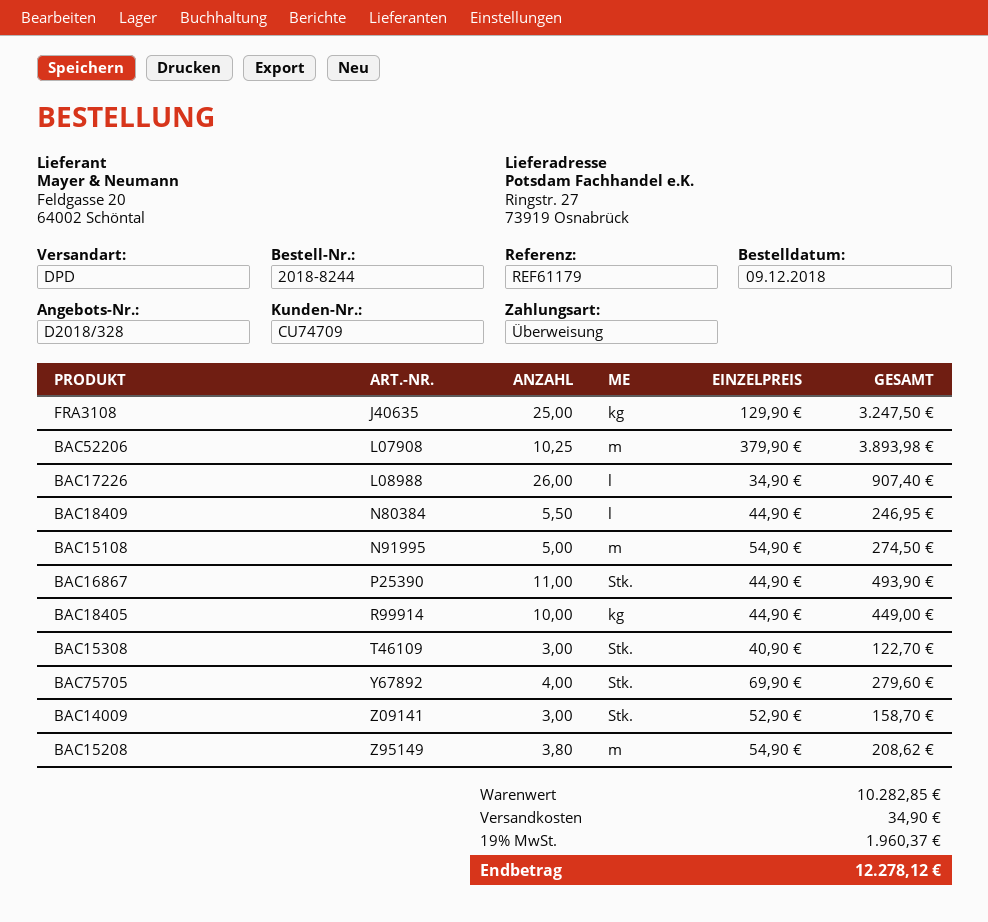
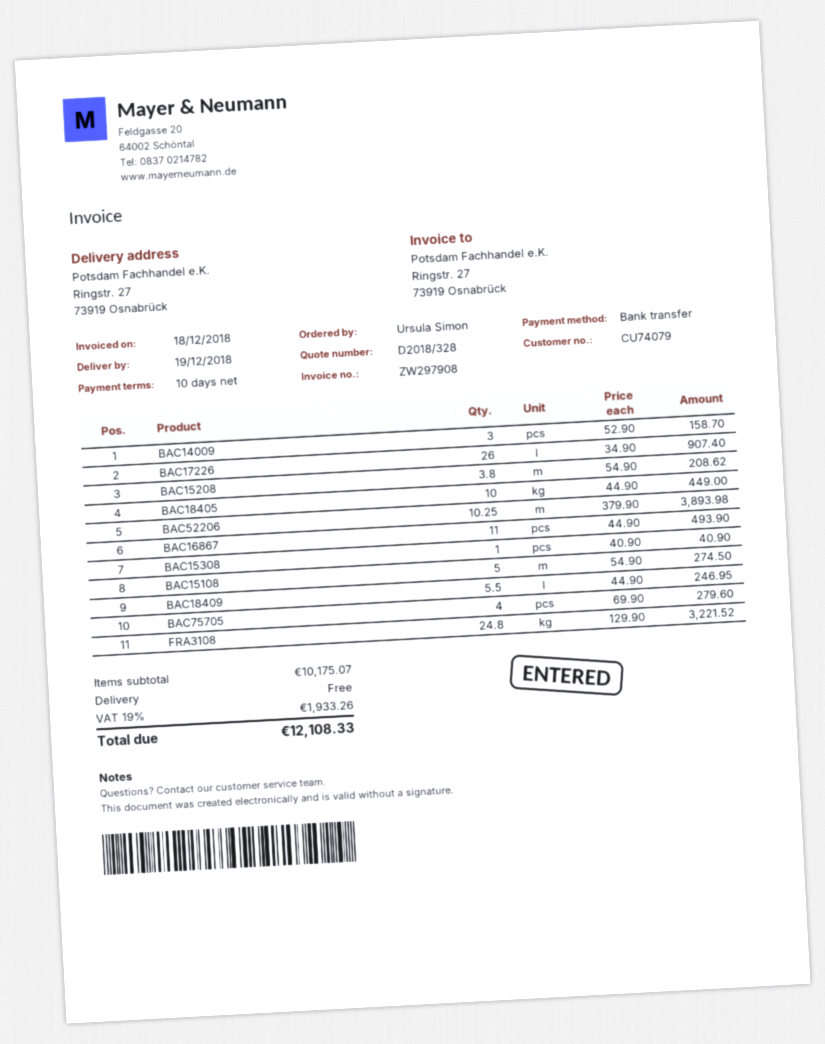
customer number: CU74709 -> CU74079
FRA3108: 25 x 129.90 = 3247.50 -> 24.8 x 129.90 = 3221.52
BAC15308: 3 x 40.90 = 122.70 -> 1 x 40.90 = 40.90
subtotal: 10282.85 -> 10175.07
shipping: 34.90 -> 0.00
tax: 19% = 1960.37 -> 19% = 1933.26
total: 12278.12 -> 12108.33

